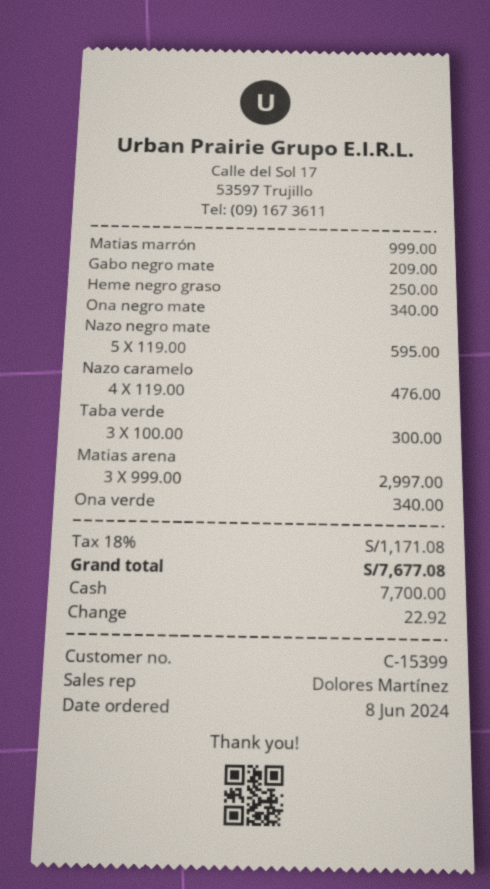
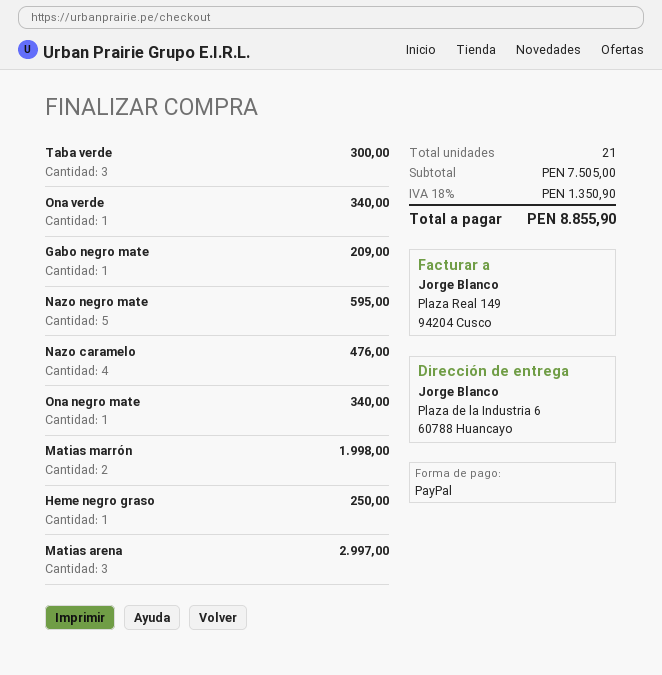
payment method: cash -> PayPal
Matias marrón: 1 for 999.00 -> 2 for 1998.00
tax: 18% = 1171.08 -> 18% = 1350.90
total: 7677.08 -> 8855.90

